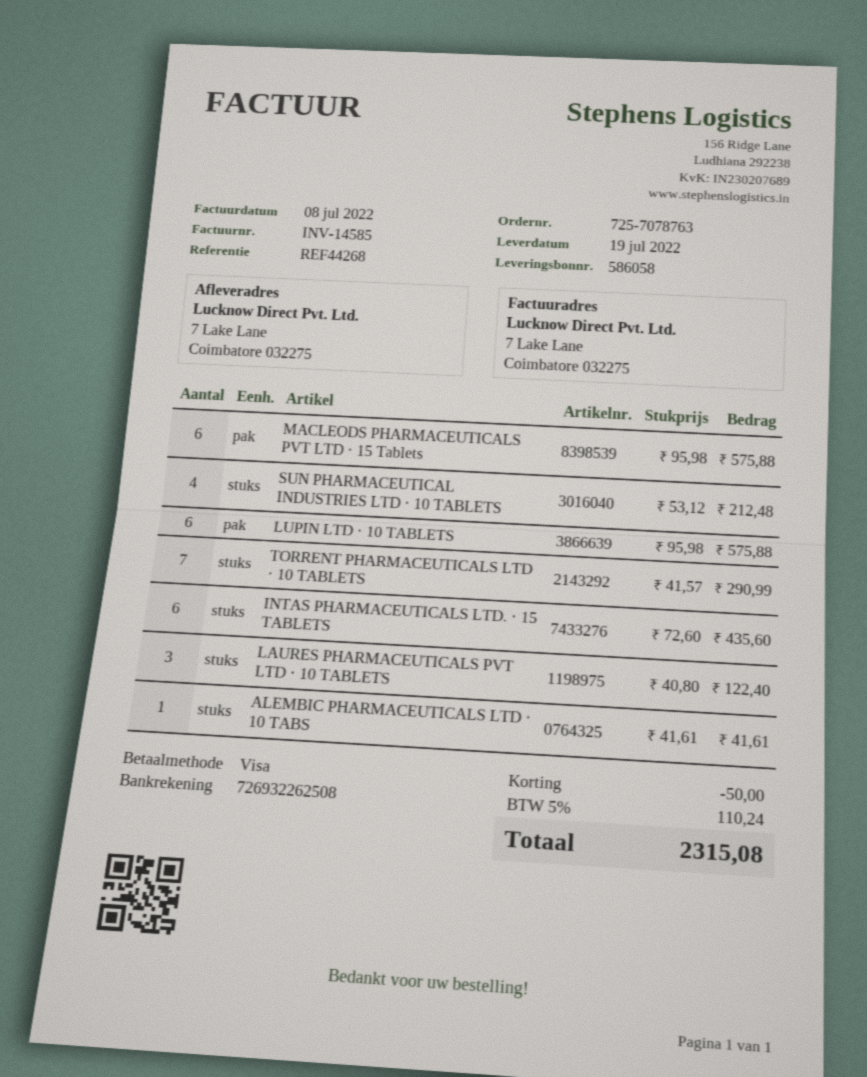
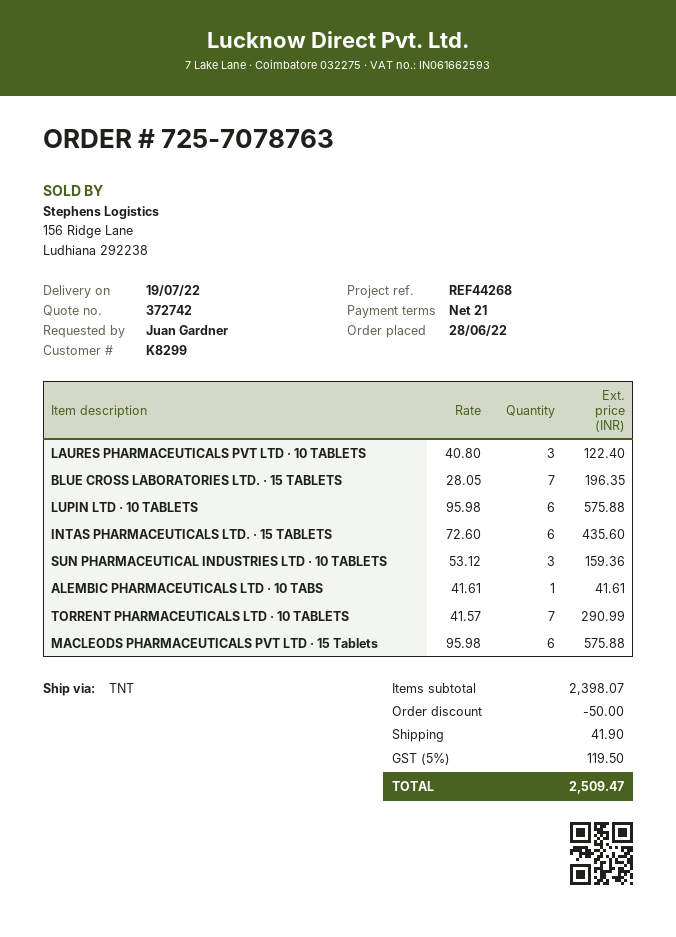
SUN PHARMACEUTICAL INDUSTRIES LTD · 10 TABLETS: 4 x 53.12 = 212.48 -> 3 x 53.12 = 159.36
BLUE CROSS LABORATORIES LTD. · 15 TABLETS: none -> 7 x 28.05 = 196.35
shipping: none -> 41.90
tax: 5% = 110.24 -> 5% = 119.50
total: 2315.08 -> 2509.47

